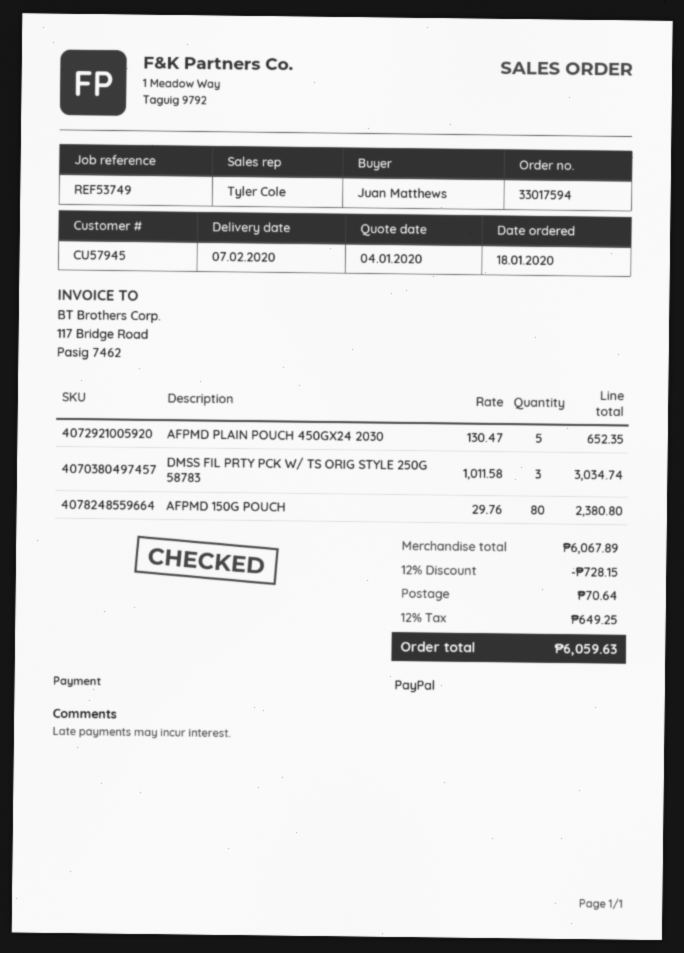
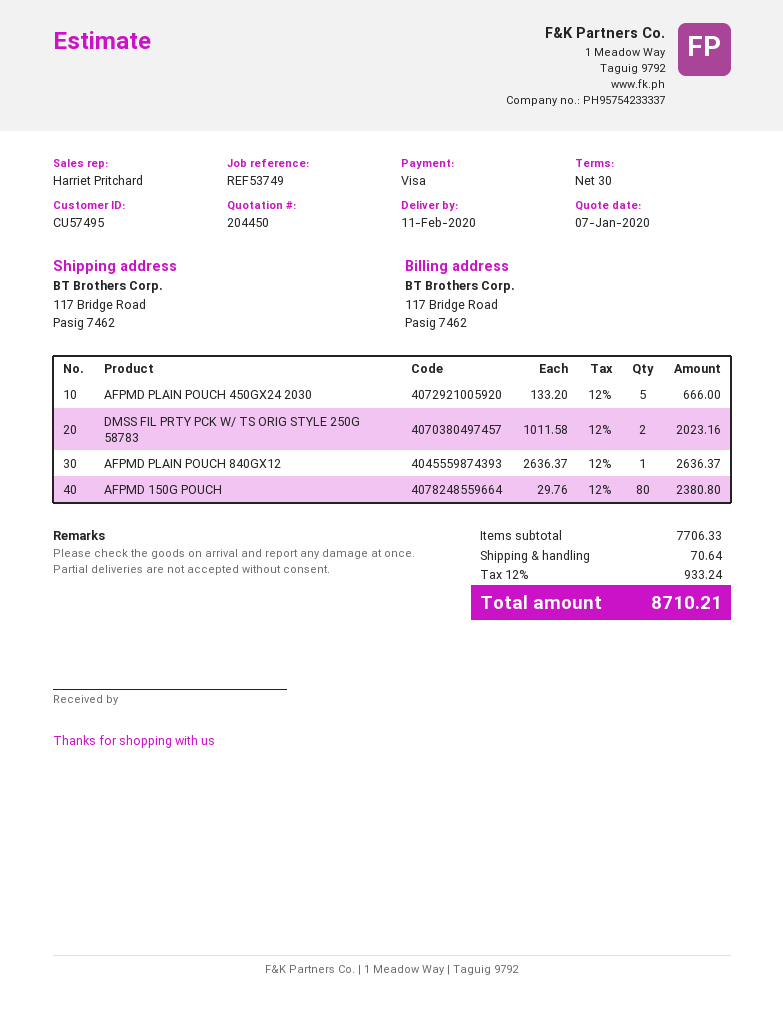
quote date: 2020-01-04 -> 2020-01-07
delivery date: 2020-02-07 -> 2020-02-11
customer number: CU57945 -> CU57495
sales rep: Tyler Cole -> Harriet Pritchard
payment method: PayPal -> Visa
AFPMD PLAIN POUCH 450GX24 2030: 5 x 130.47 = 652.35 -> 5 x 133.20 = 666.00
DMSS FIL PRTY PCK W/ TS ORIG STYLE 250G 58783: 3 x 1011.58 = 3034.74 -> 2 x 1011.58 = 2023.16
AFPMD PLAIN POUCH 840GX12: none -> 1 x 2636.37 = 2636.37
subtotal: 6067.89 -> 7706.33
discount: 12% = 728.15 -> none
tax: 12% = 649.25 -> 12% = 933.24
total: 6059.63 -> 8710.21

